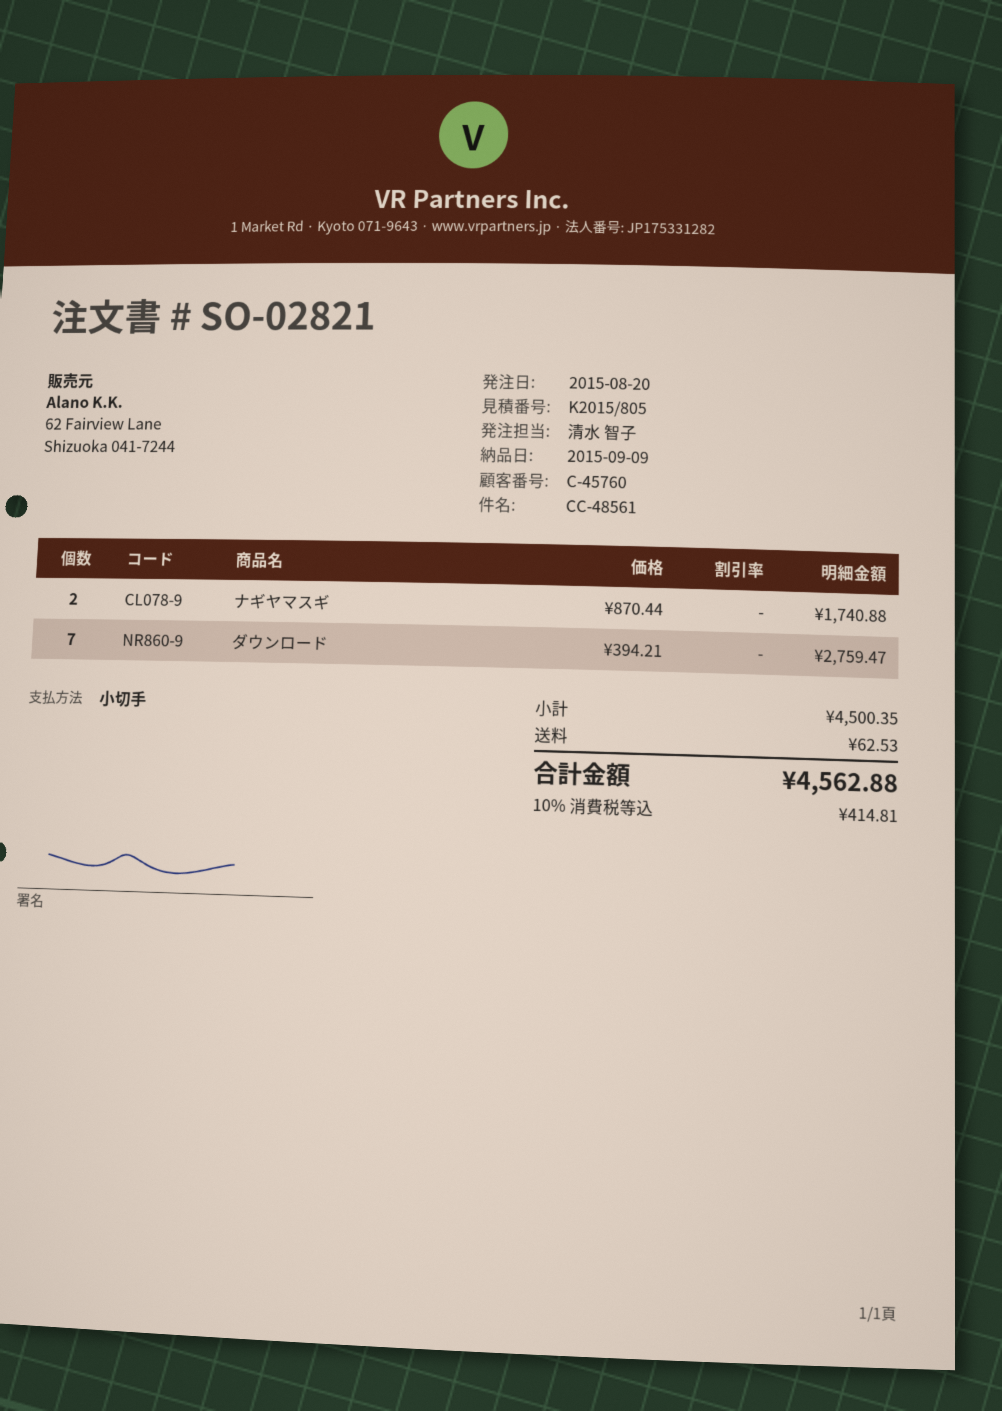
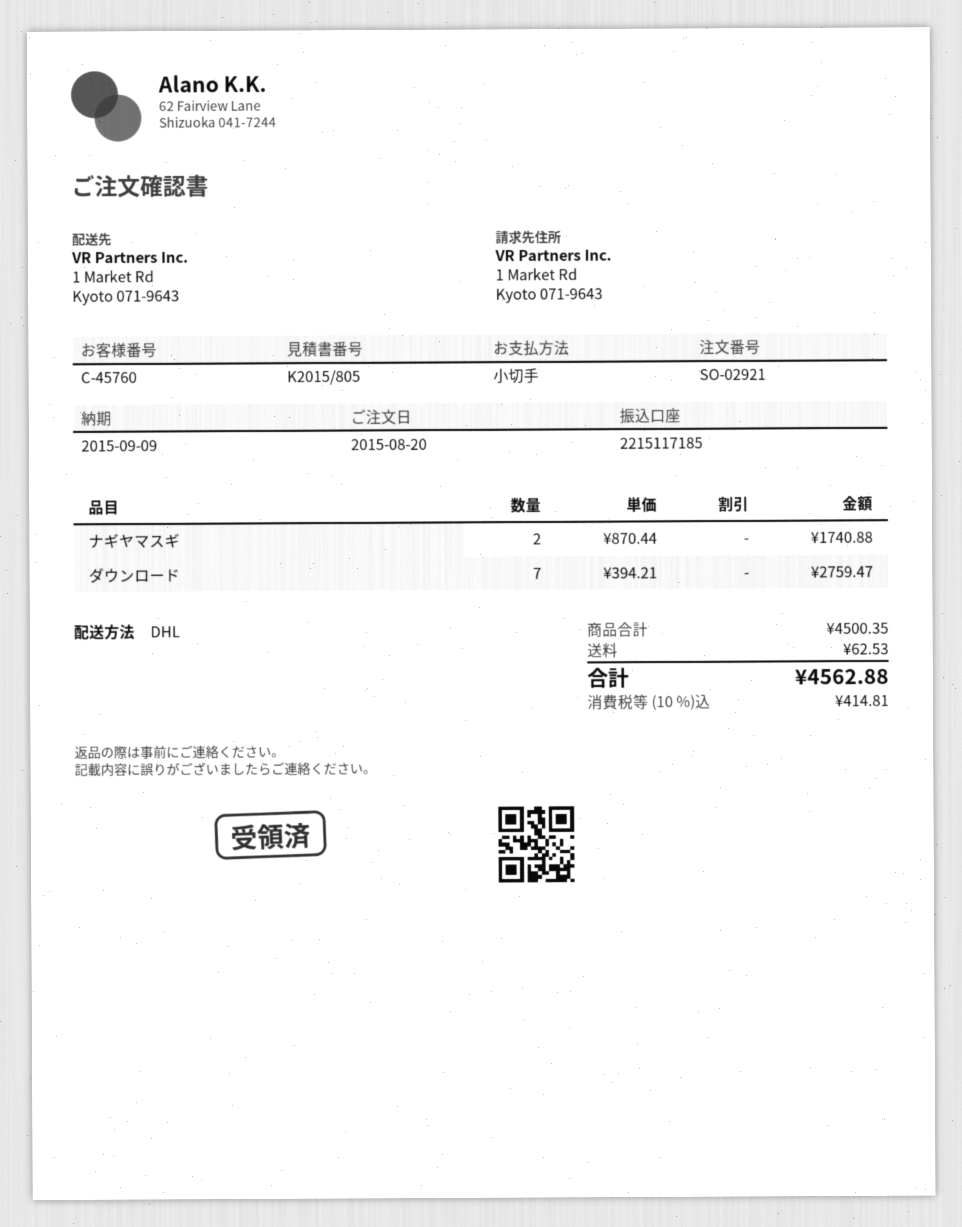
order number: SO-02821 -> SO-02921

